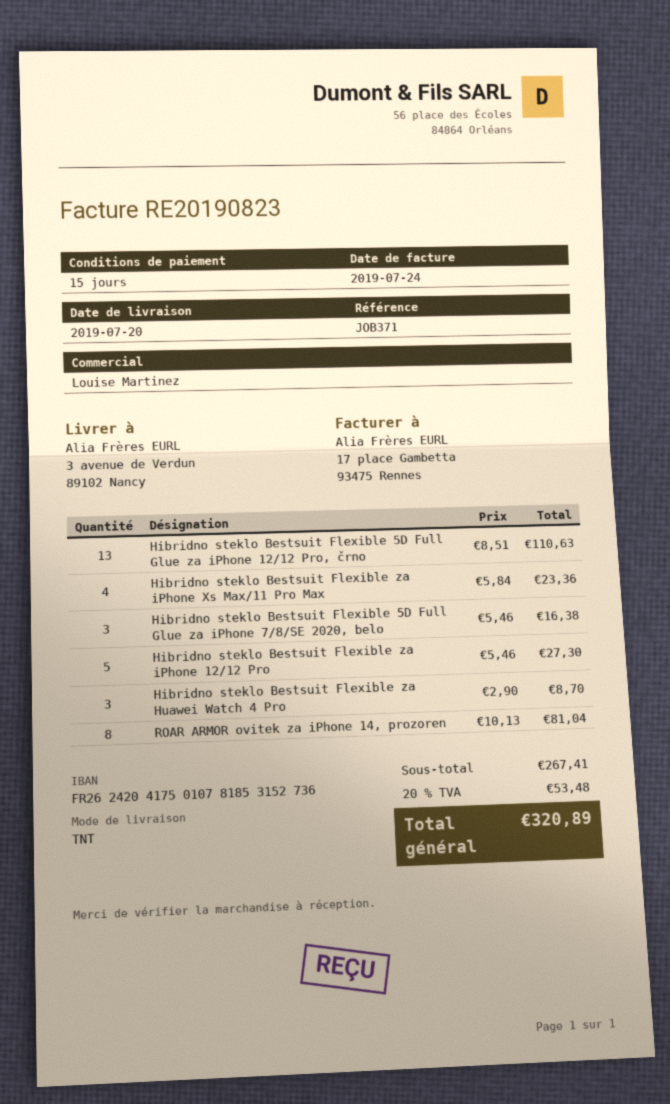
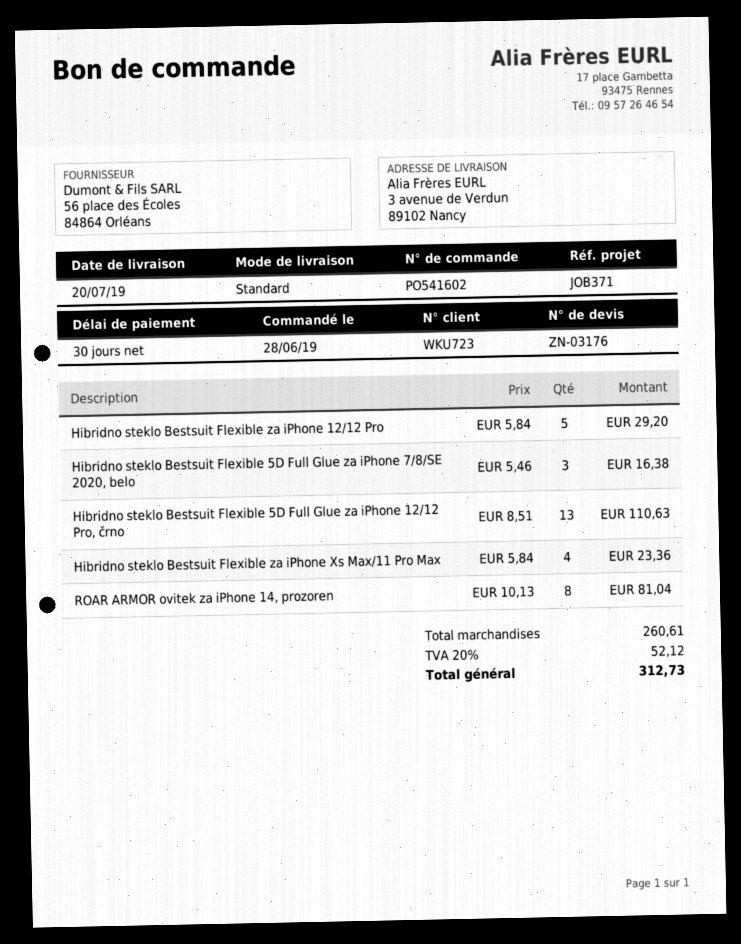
payment terms: 15 days -> 30 days
shipping method: TNT -> standard
Hibridno steklo Bestsuit Flexible za iPhone 12/12 Pro: 5 x 5.46 = 27.30 -> 5 x 5.84 = 29.20
Hibridno steklo Bestsuit Flexible za Huawei Watch 4 Pro: 3 x 2.90 = 8.70 -> none
subtotal: 267.41 -> 260.61
tax: 20% = 53.48 -> 20% = 52.12
total: 320.89 -> 312.73

